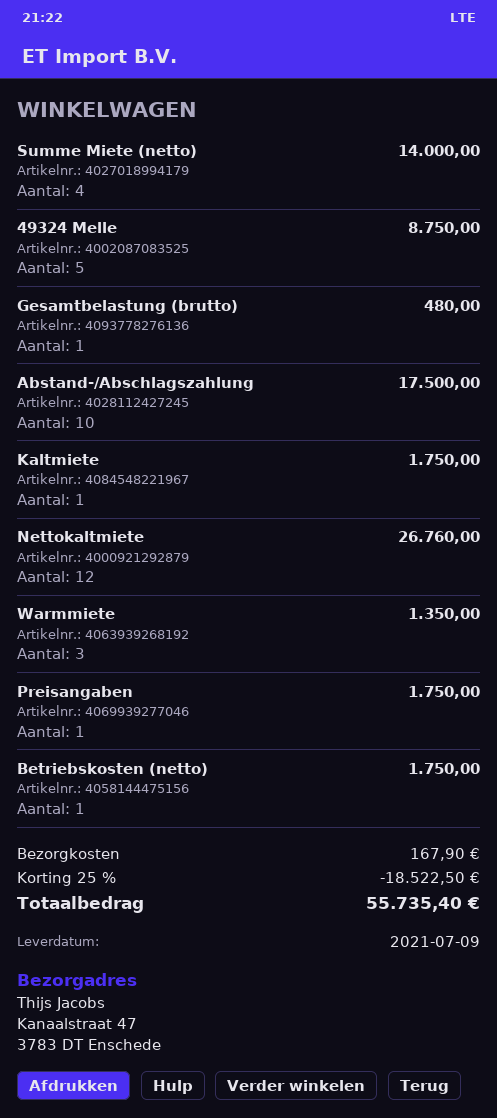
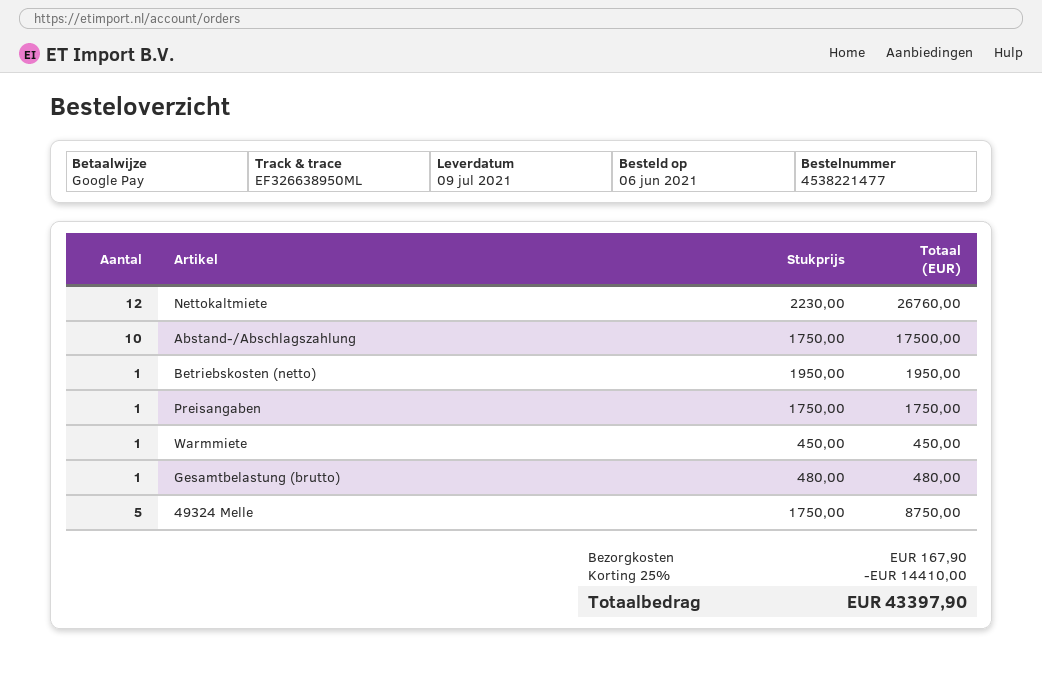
Summe Miete (netto): 4 for 14000.00 -> none
Kaltmiete: 1 for 1750.00 -> none
Warmmiete: 3 for 1350.00 -> 1 for 450.00
Betriebskosten (netto): 1 for 1750.00 -> 1 for 1950.00
discount: 25% = 18522.50 -> 25% = 14410.00
total: 55735.40 -> 43397.90

